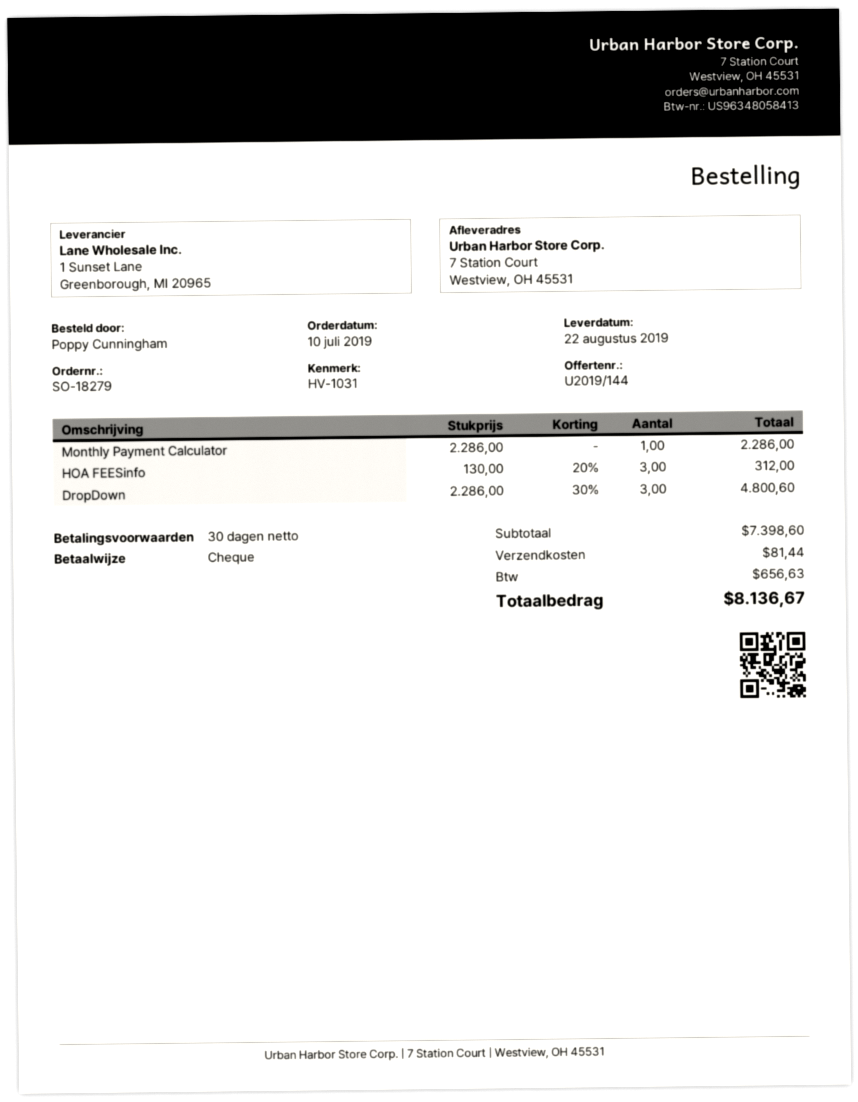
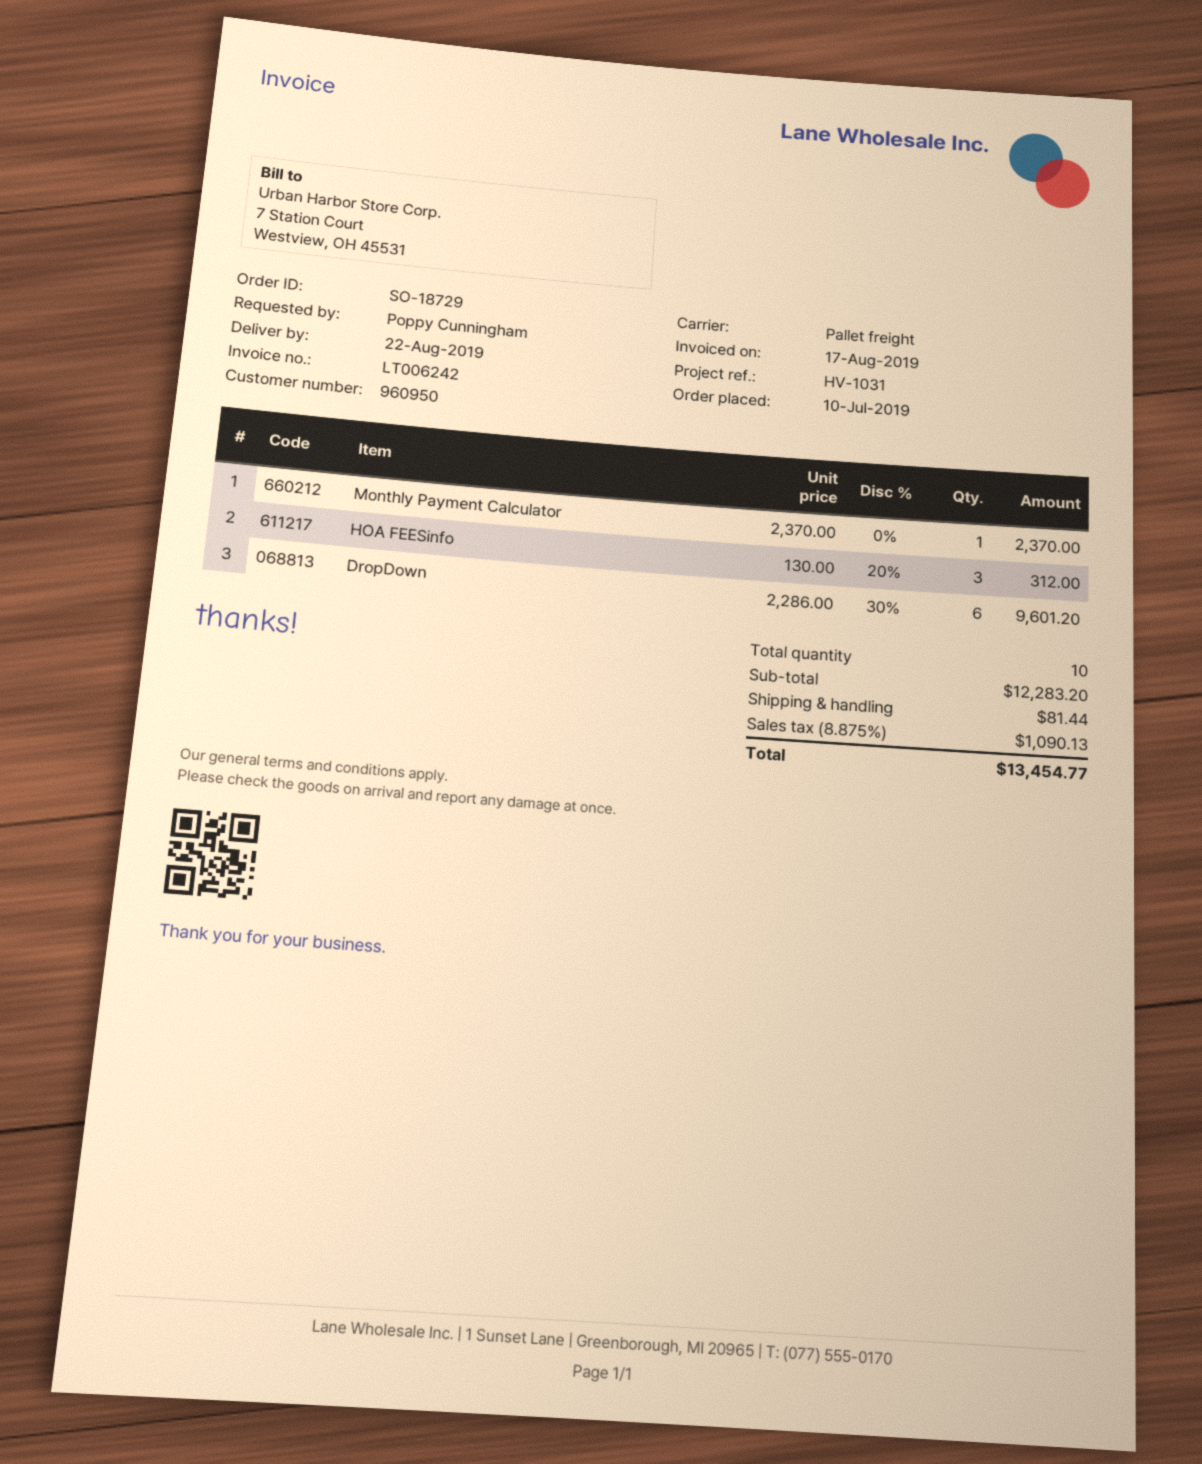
order number: SO-18279 -> SO-18729
Monthly Payment Calculator: 1 x 2286.00 = 2286.00 -> 1 x 2370.00 = 2370.00
DropDown: 3 x 2286.00 - 30% = 4800.60 -> 6 x 2286.00 - 30% = 9601.20
subtotal: 7398.60 -> 12283.20
tax: 656.63 -> 1090.13
total: 8136.67 -> 13454.77

